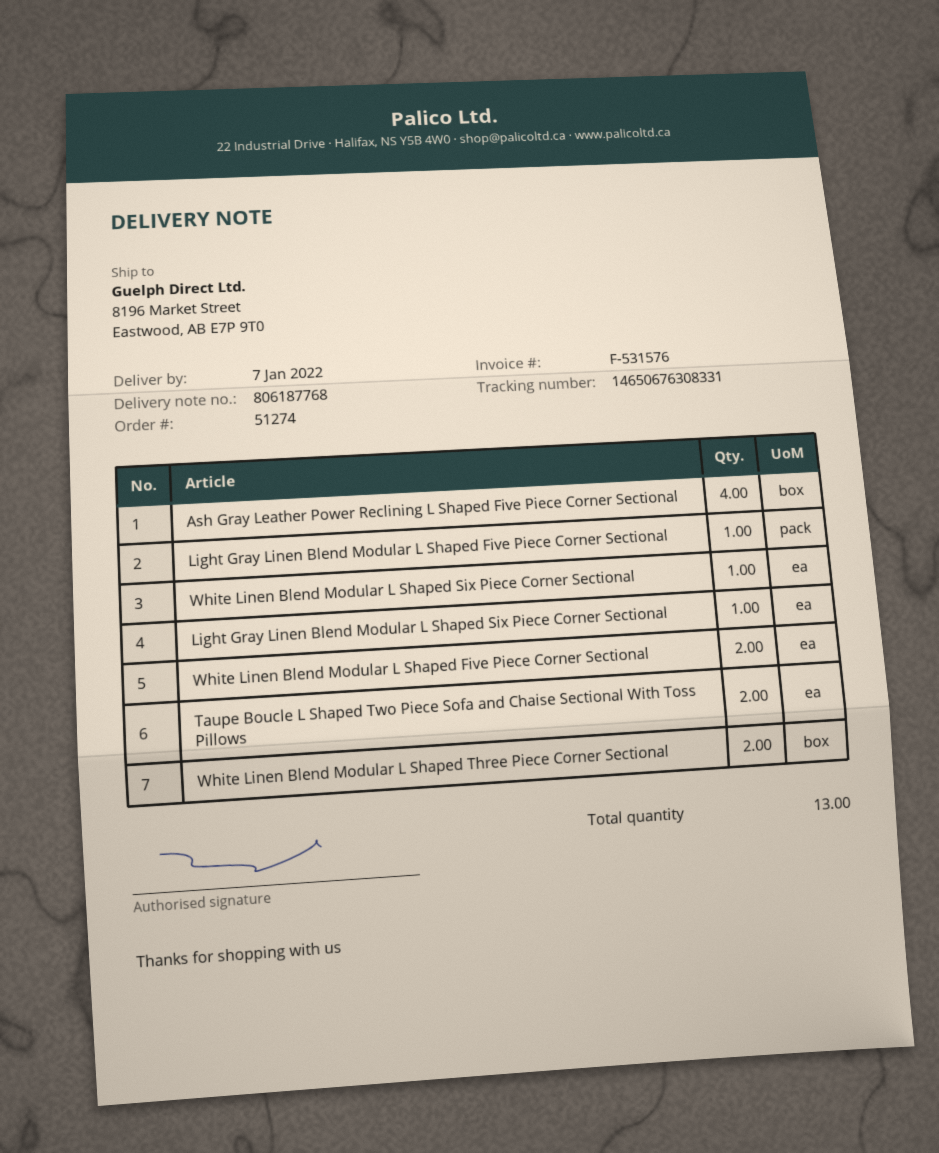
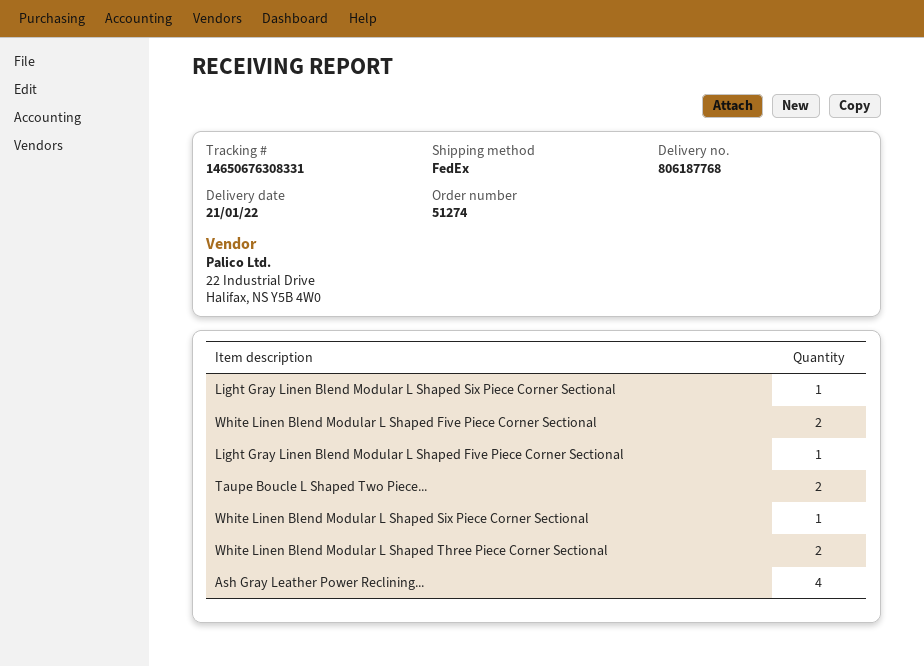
delivery date: 2022-01-07 -> 2022-01-21

